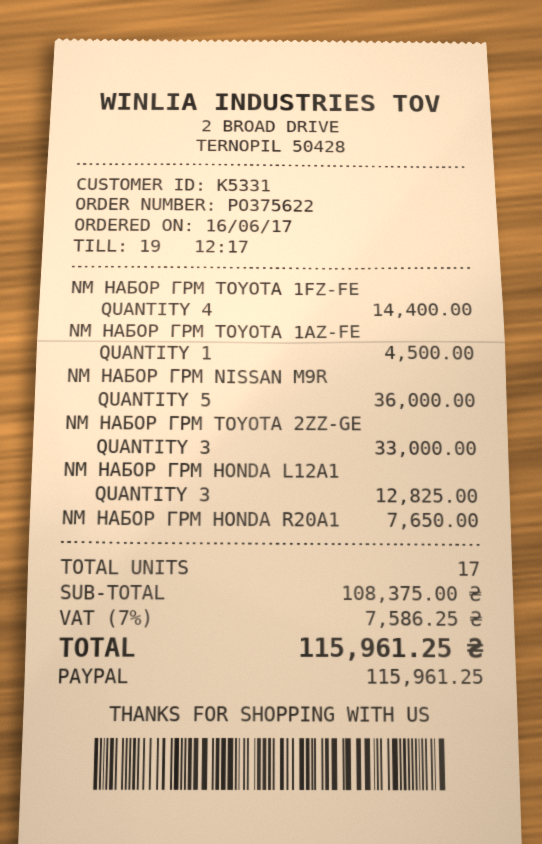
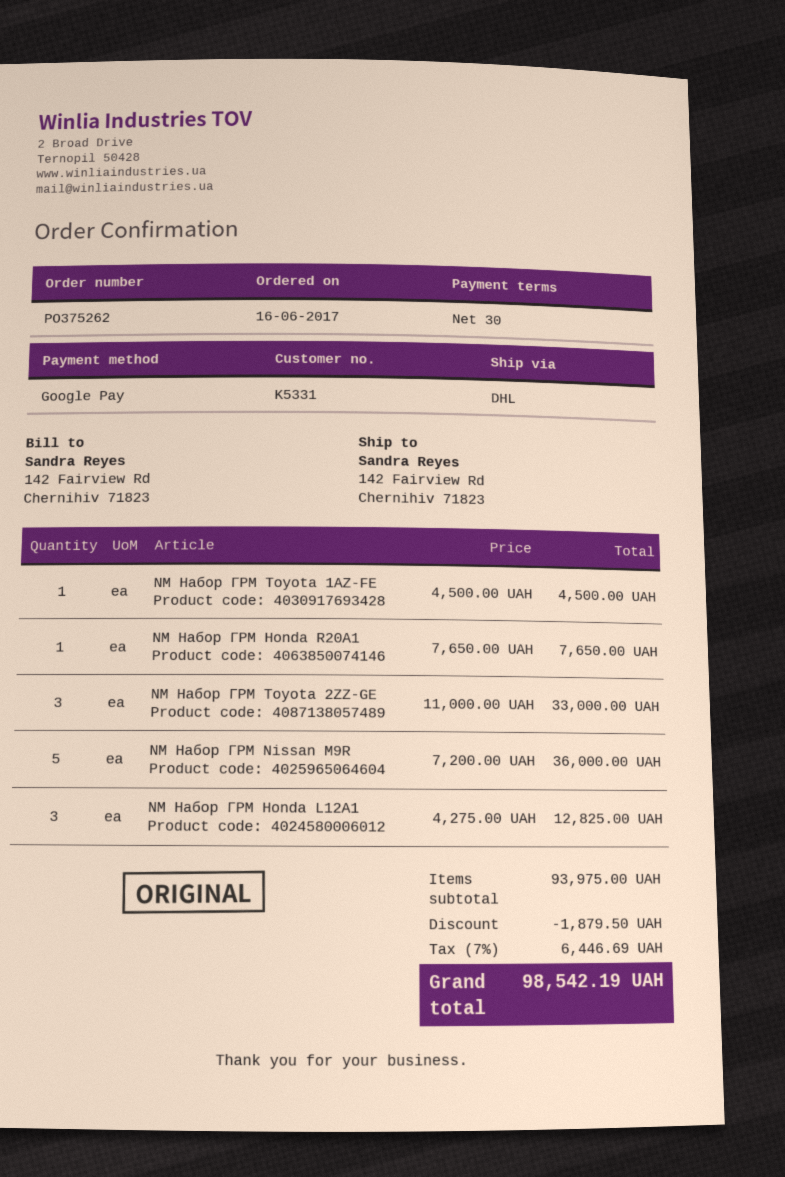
order number: PO375622 -> PO375262
payment method: PayPal -> Google Pay
NM НАБОР ГРМ TOYOTA 1FZ-FE: 4 for 14400.00 -> none
subtotal: 108375.00 -> 93975.00
discount: none -> 1879.50
tax: 7% = 7586.25 -> 7% = 6446.69
total: 115961.25 -> 98542.19

